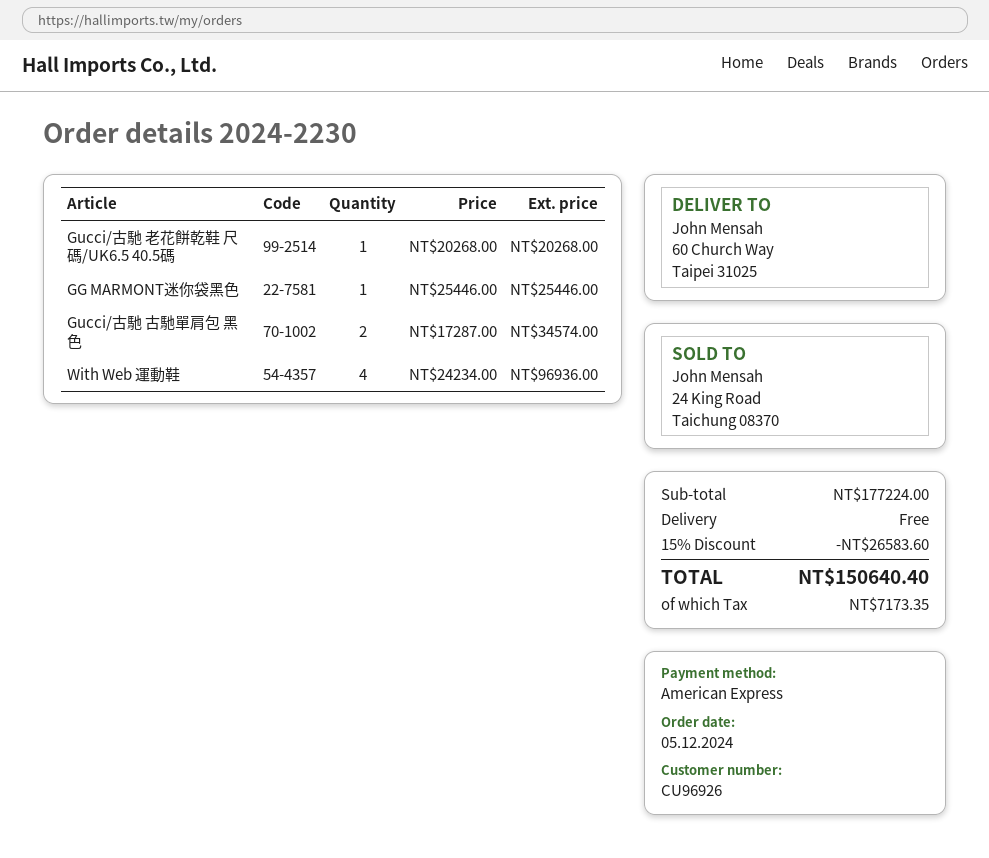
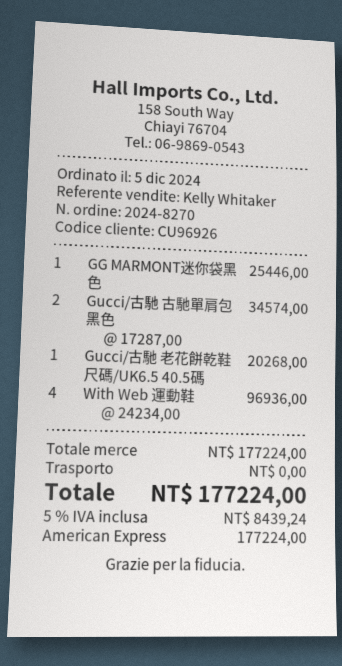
order number: 2024-2230 -> 2024-8270
discount: 15% = 26583.60 -> none
tax: 7173.35 -> 8439.24
total: 150640.40 -> 177224.00

